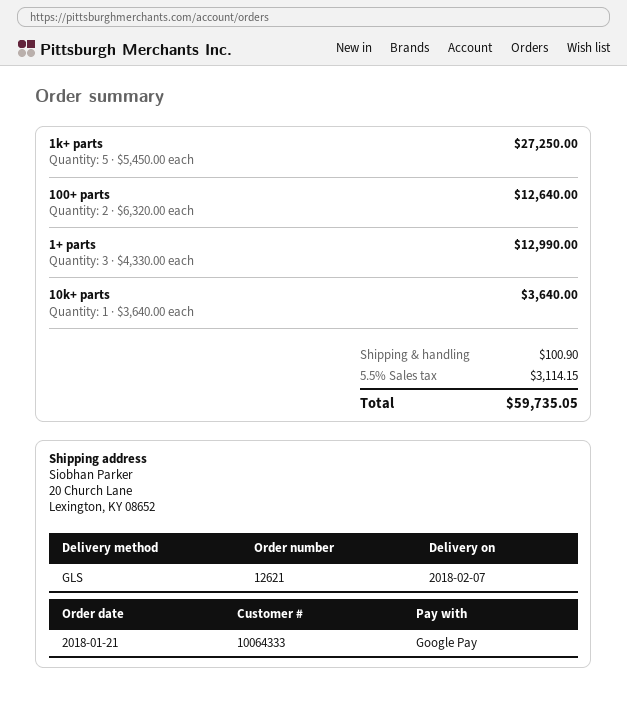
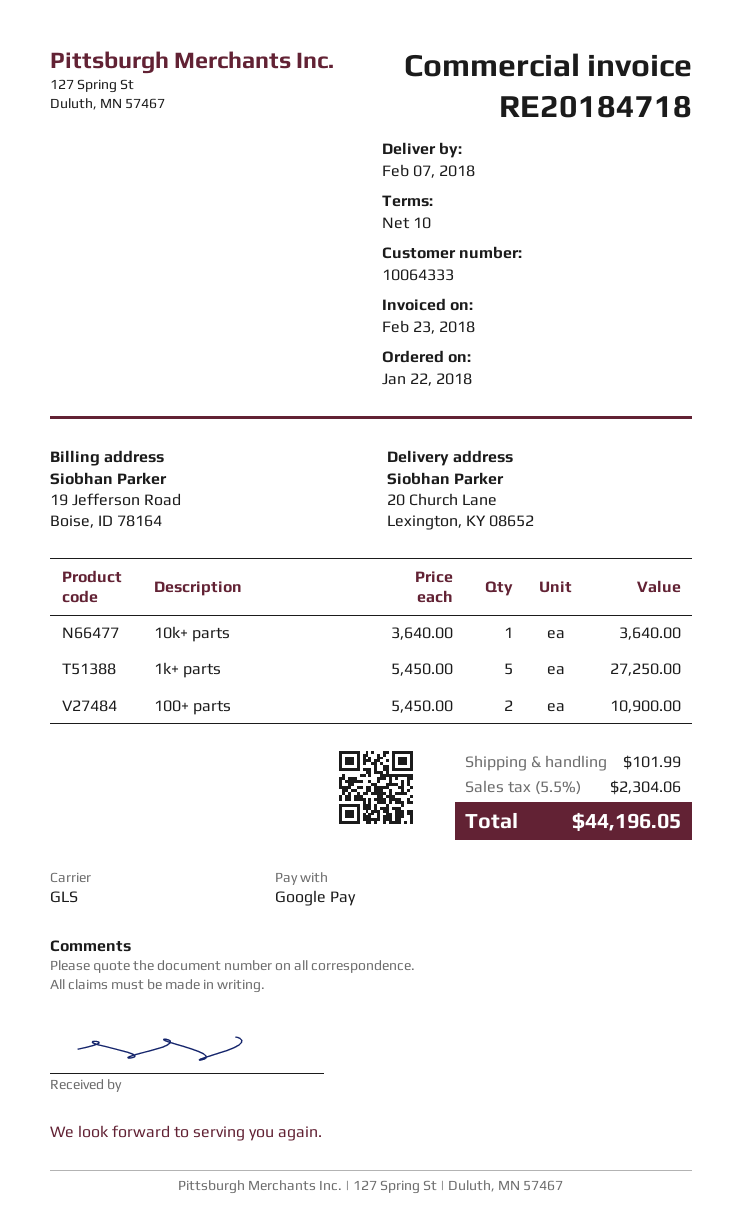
order date: 2018-01-21 -> 2018-01-22
100+ parts: 2 x 6320.00 = 12640.00 -> 2 x 5450.00 = 10900.00
1+ parts: 3 x 4330.00 = 12990.00 -> none
shipping: 100.90 -> 101.99
tax: 5.5% = 3114.15 -> 5.5% = 2304.06
total: 59735.05 -> 44196.05

